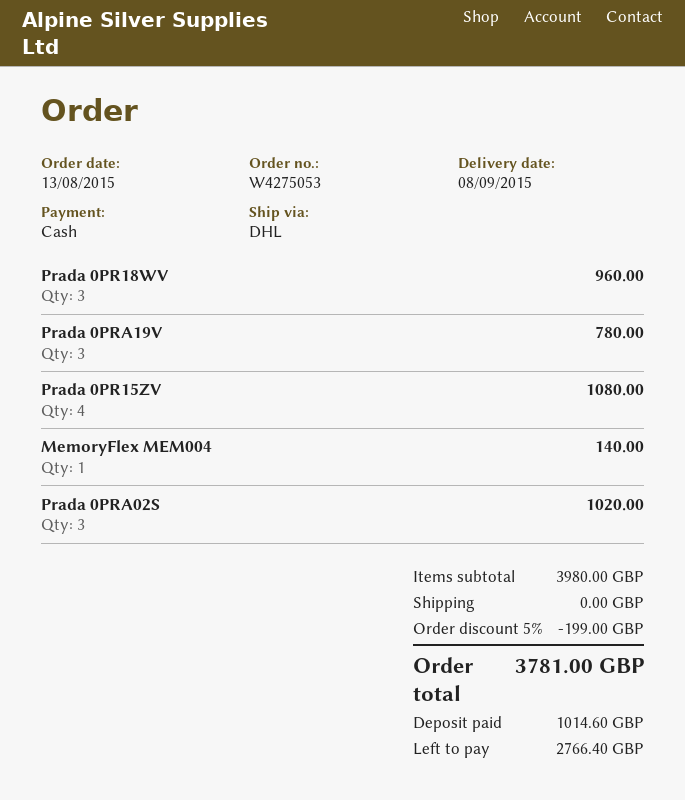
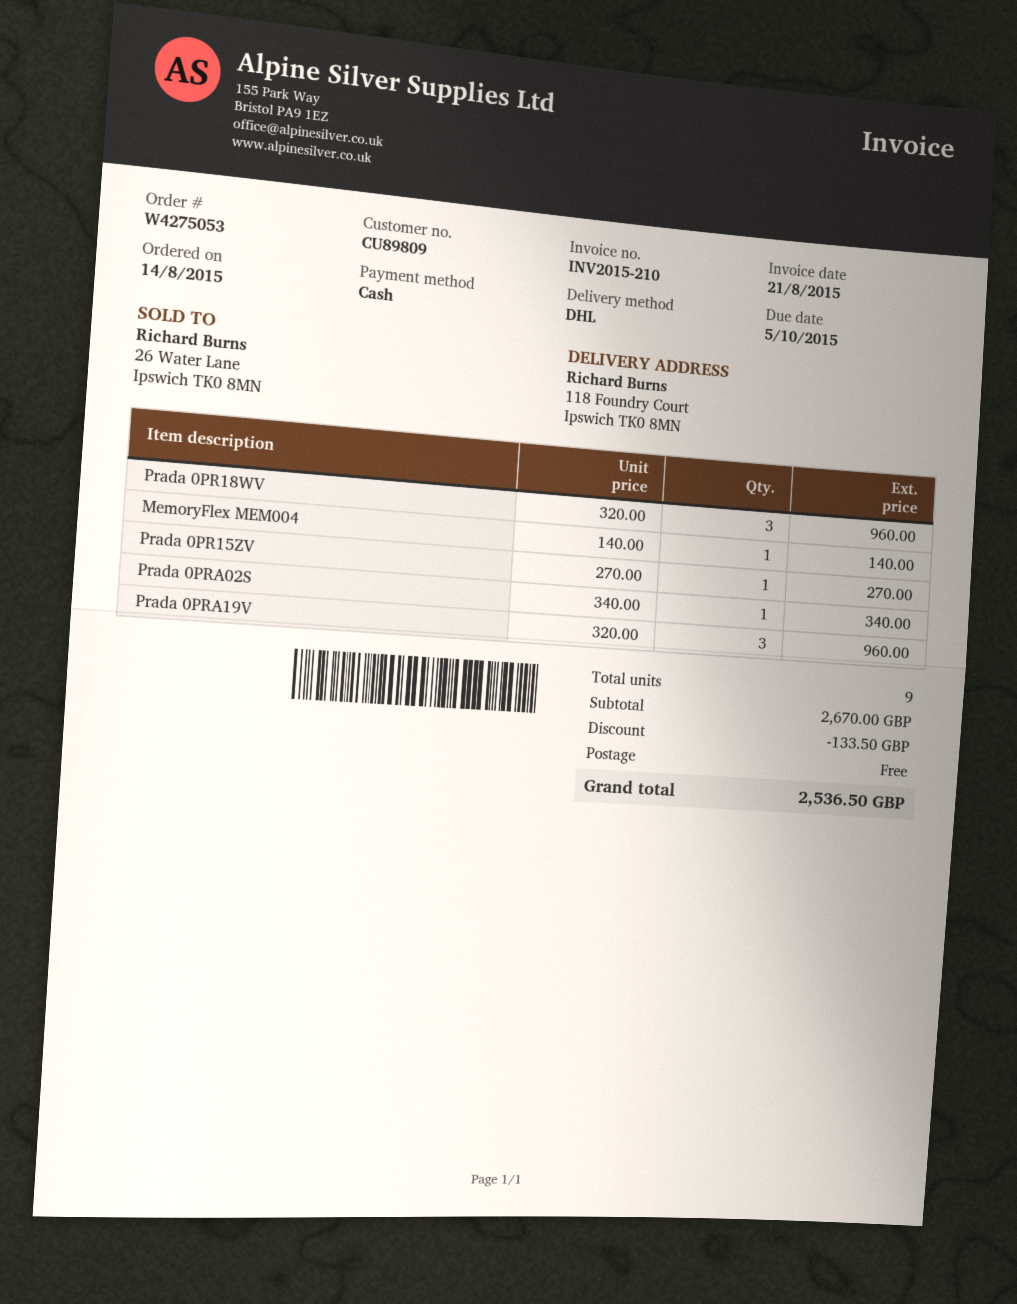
order date: 2015-08-13 -> 2015-08-14
Prada 0PRA19V: 3 for 780.00 -> 3 for 960.00
Prada 0PR15ZV: 4 for 1080.00 -> 1 for 270.00
Prada 0PRA02S: 3 for 1020.00 -> 1 for 340.00
subtotal: 3980.00 -> 2670.00
discount: 199.00 -> 133.50
total: 3781.00 -> 2536.50

